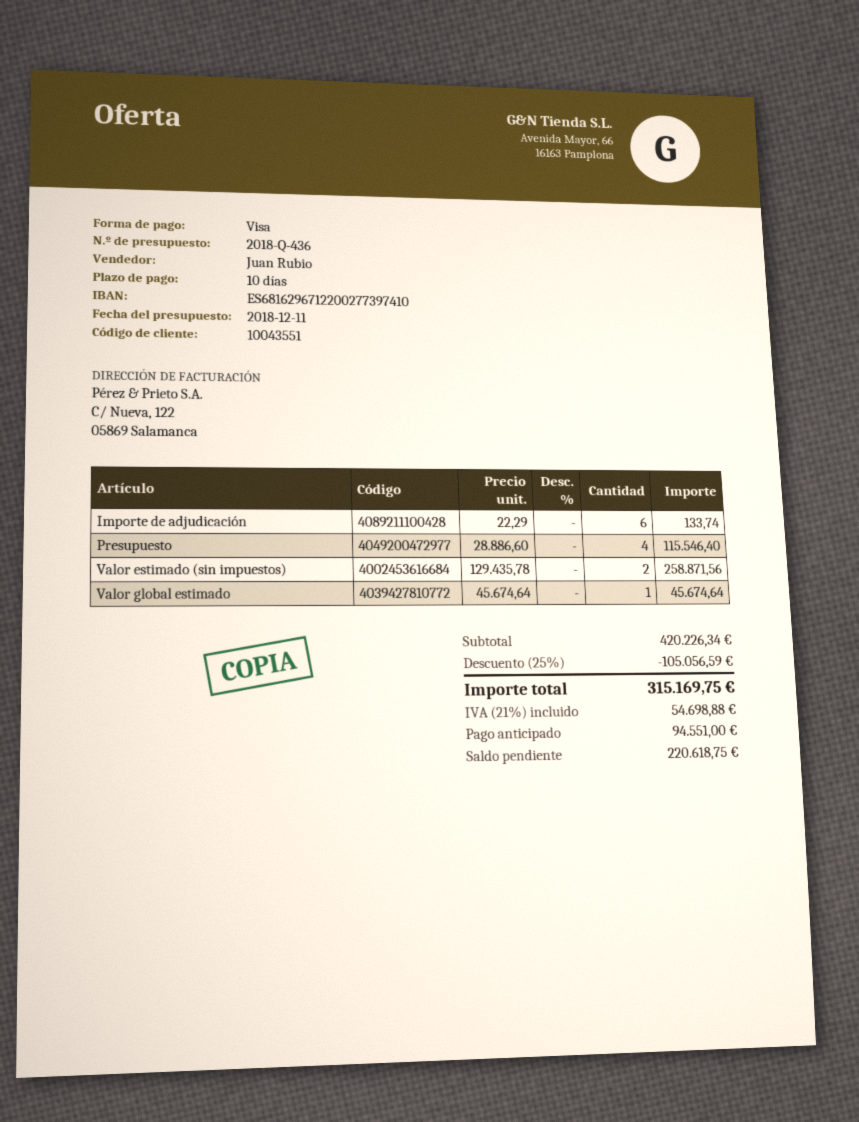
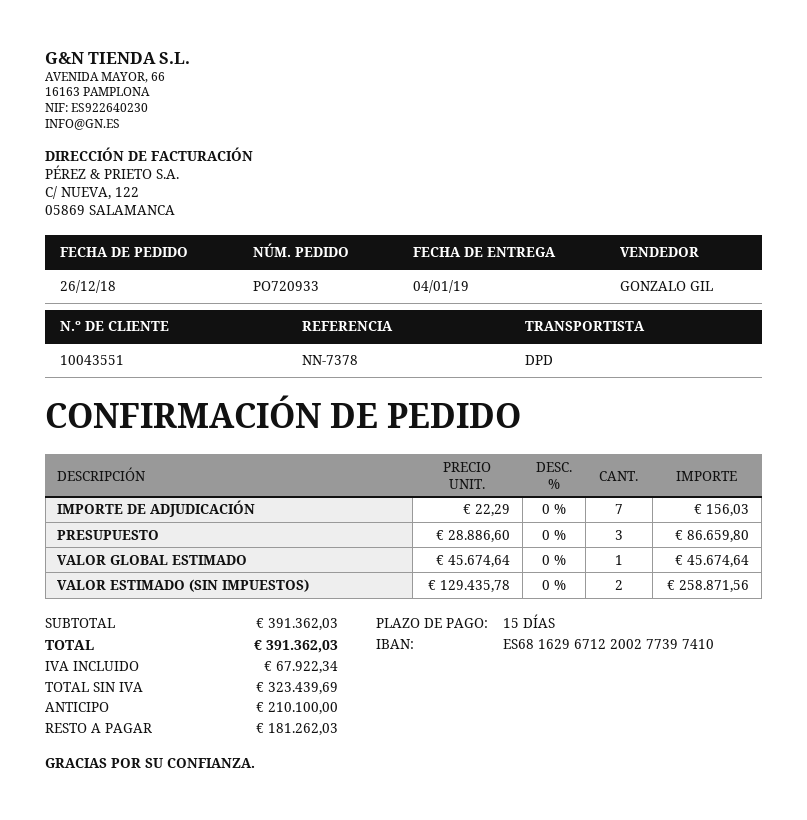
payment terms: 10 days -> 15 days
sales rep: Juan Rubio -> GONZALO GIL
Importe de adjudicación: 6 x 22.29 = 133.74 -> 7 x 22.29 = 156.03
Presupuesto: 4 x 28886.60 = 115546.40 -> 3 x 28886.60 = 86659.80
subtotal: 420226.34 -> 391362.03
discount: 25% = 105056.59 -> none
tax: 54698.88 -> 67922.34
total: 315169.75 -> 391362.03
deposit: 94551.00 -> 210100.00
balance: 220618.75 -> 181262.03

